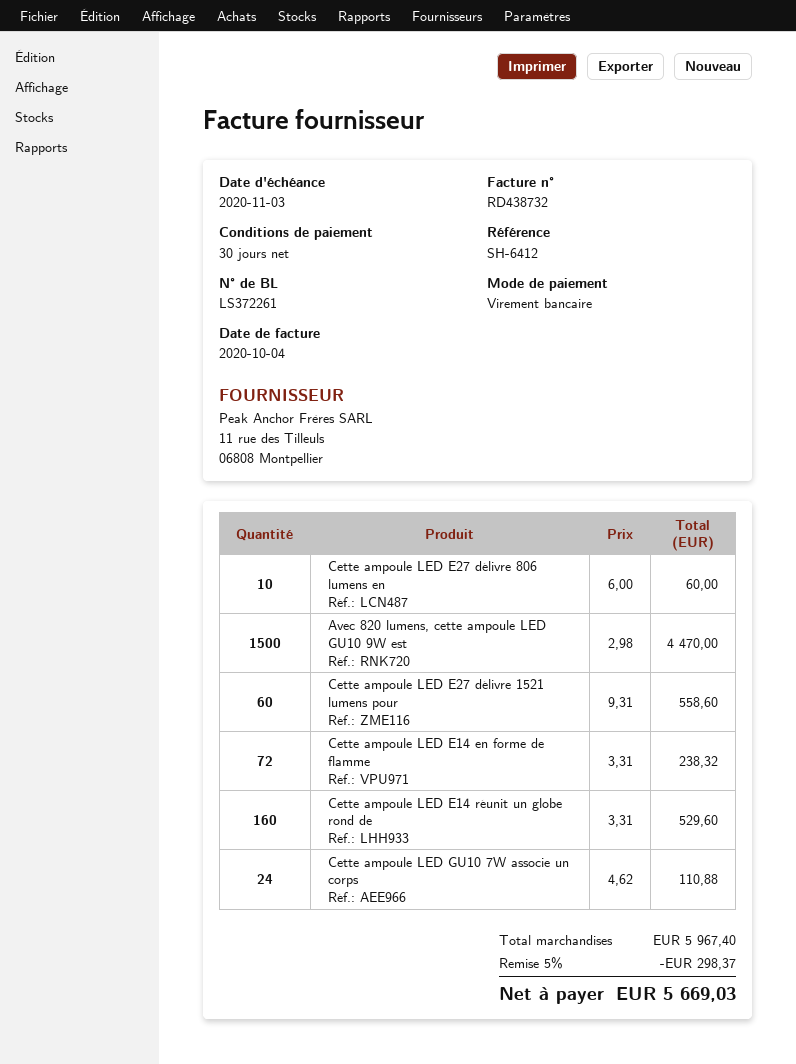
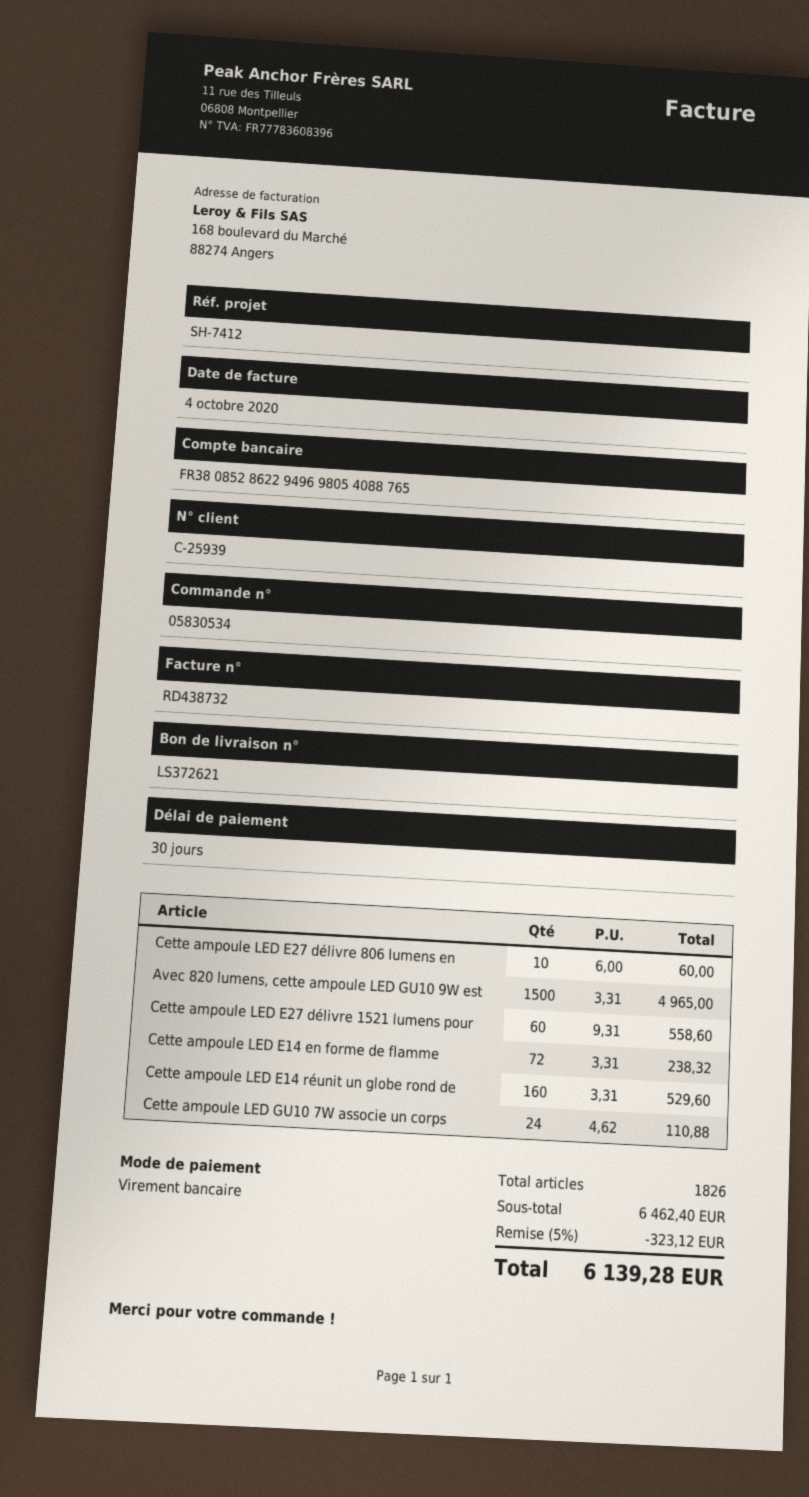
delivery note number: LS372261 -> LS372621
reference: SH-6412 -> SH-7412
Avec 820 lumens, cette ampoule LED GU10 9W est: 1500 x 2.98 = 4470.00 -> 1500 x 3.31 = 4965.00
subtotal: 5967.40 -> 6462.40
discount: 5% = 298.37 -> 5% = 323.12
total: 5669.03 -> 6139.28

